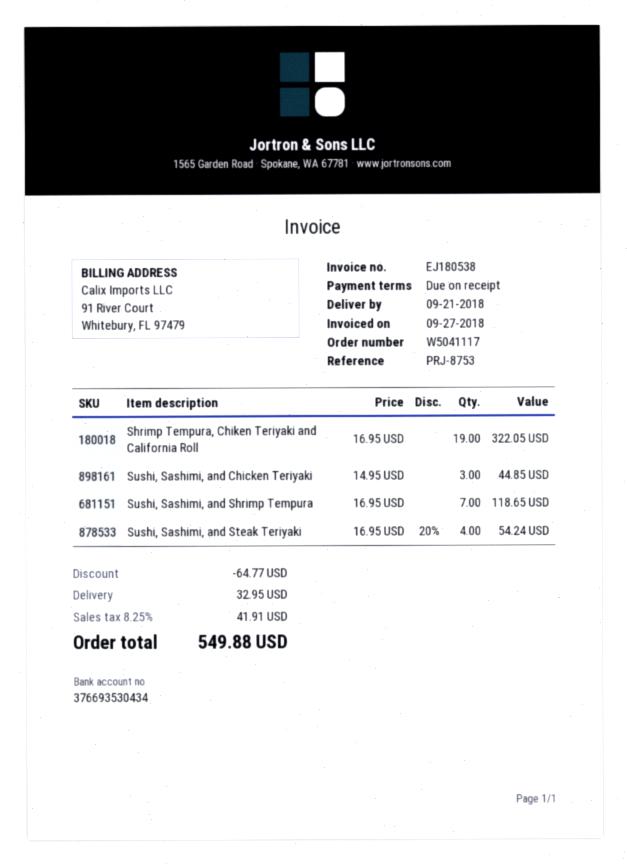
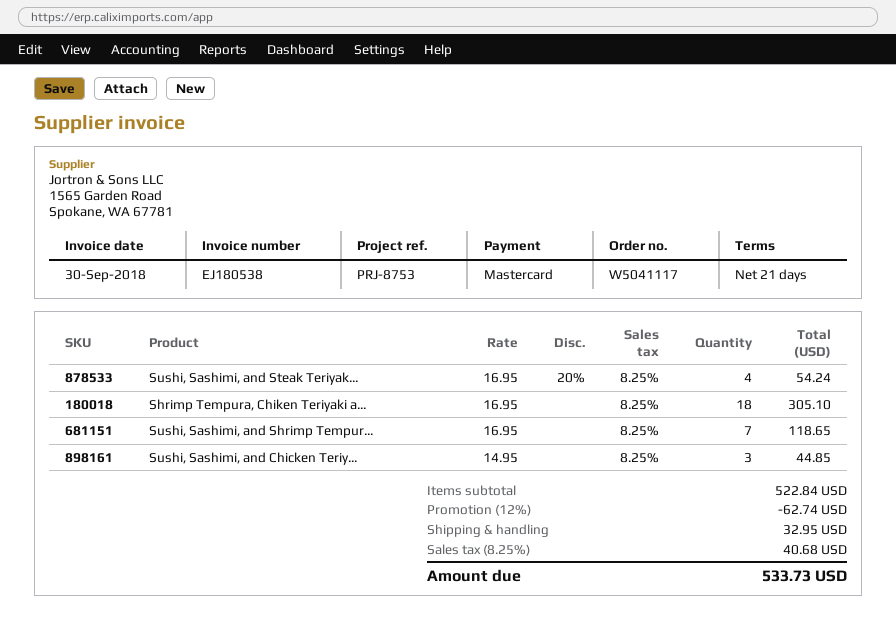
invoice date: 2018-09-27 -> 2018-09-30
payment terms: on receipt -> 21 days
Shrimp Tempura, Chiken Teriyaki and California Roll: 19 x 16.95 = 322.05 -> 18 x 16.95 = 305.10
discount: 64.77 -> 62.74
tax: 8.25% = 41.91 -> 8.25% = 40.68
total: 549.88 -> 533.73

